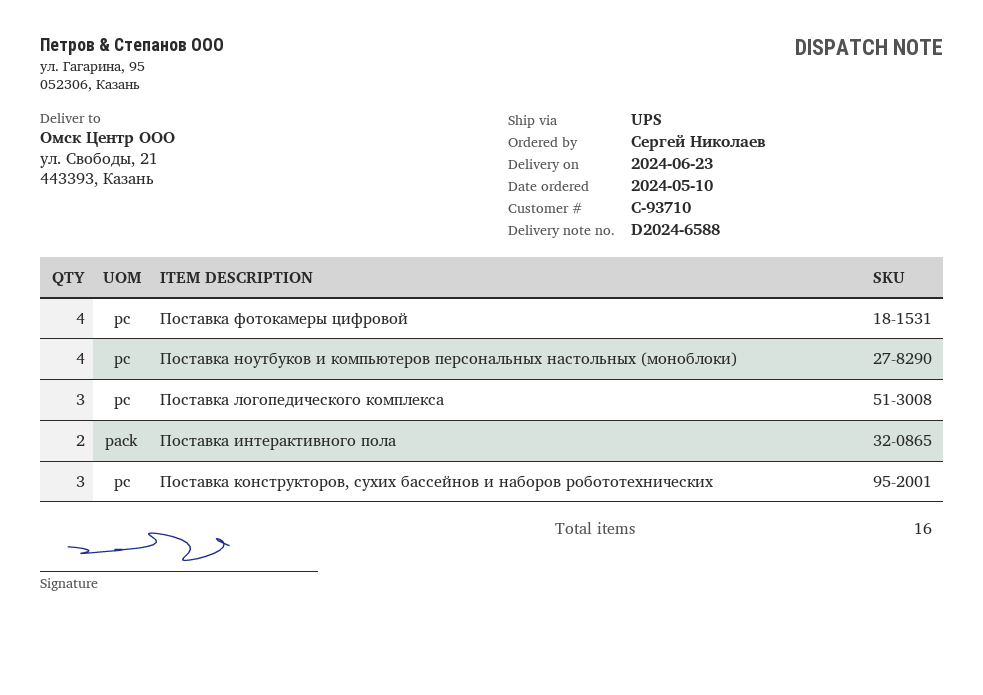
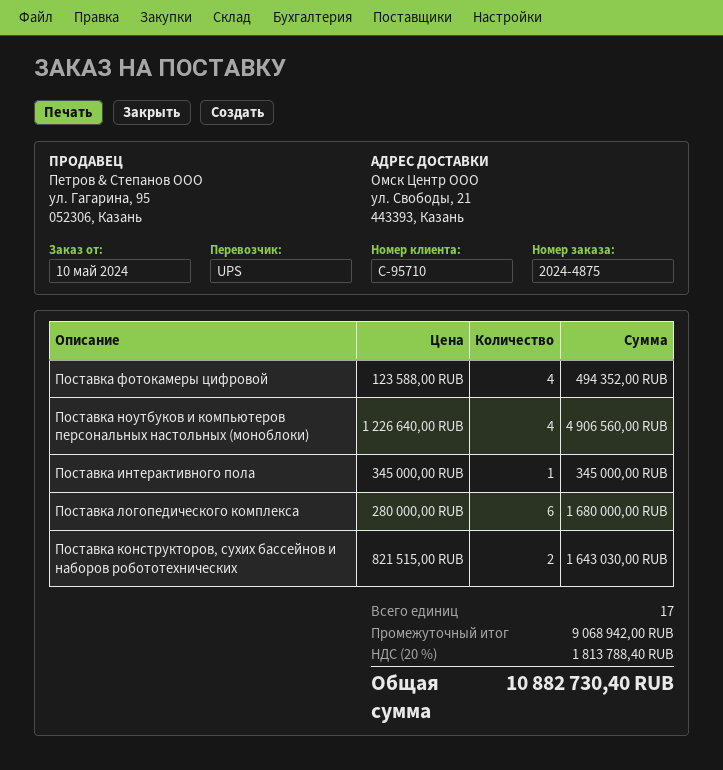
customer number: C-93710 -> C-95710
Поставка логопедического комплекса: 3 -> 6
Поставка интерактивного пола: 2 -> 1
Поставка конструкторов, сухих бассейнов и наборов робототехнических: 3 -> 2
total quantity: 16 -> 17

